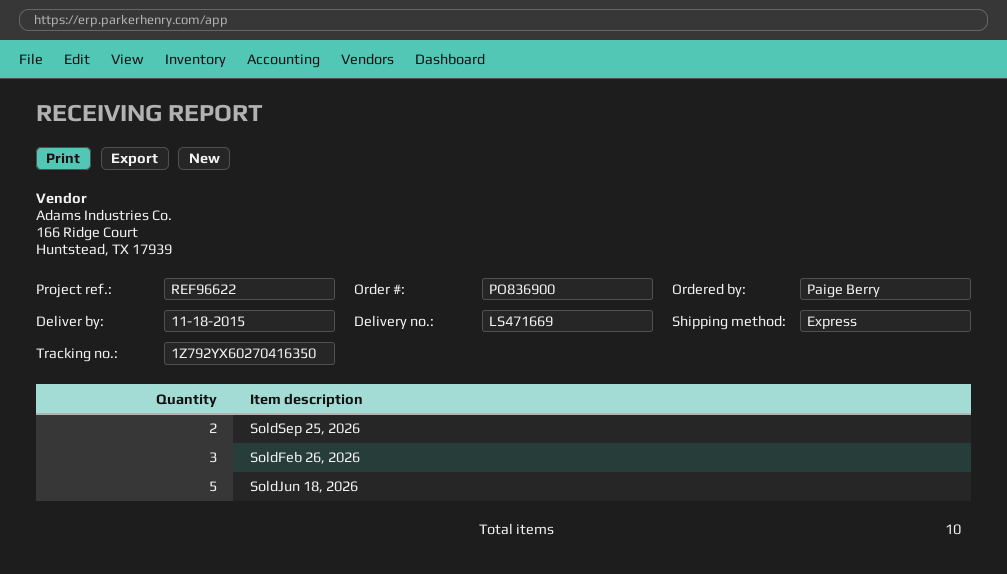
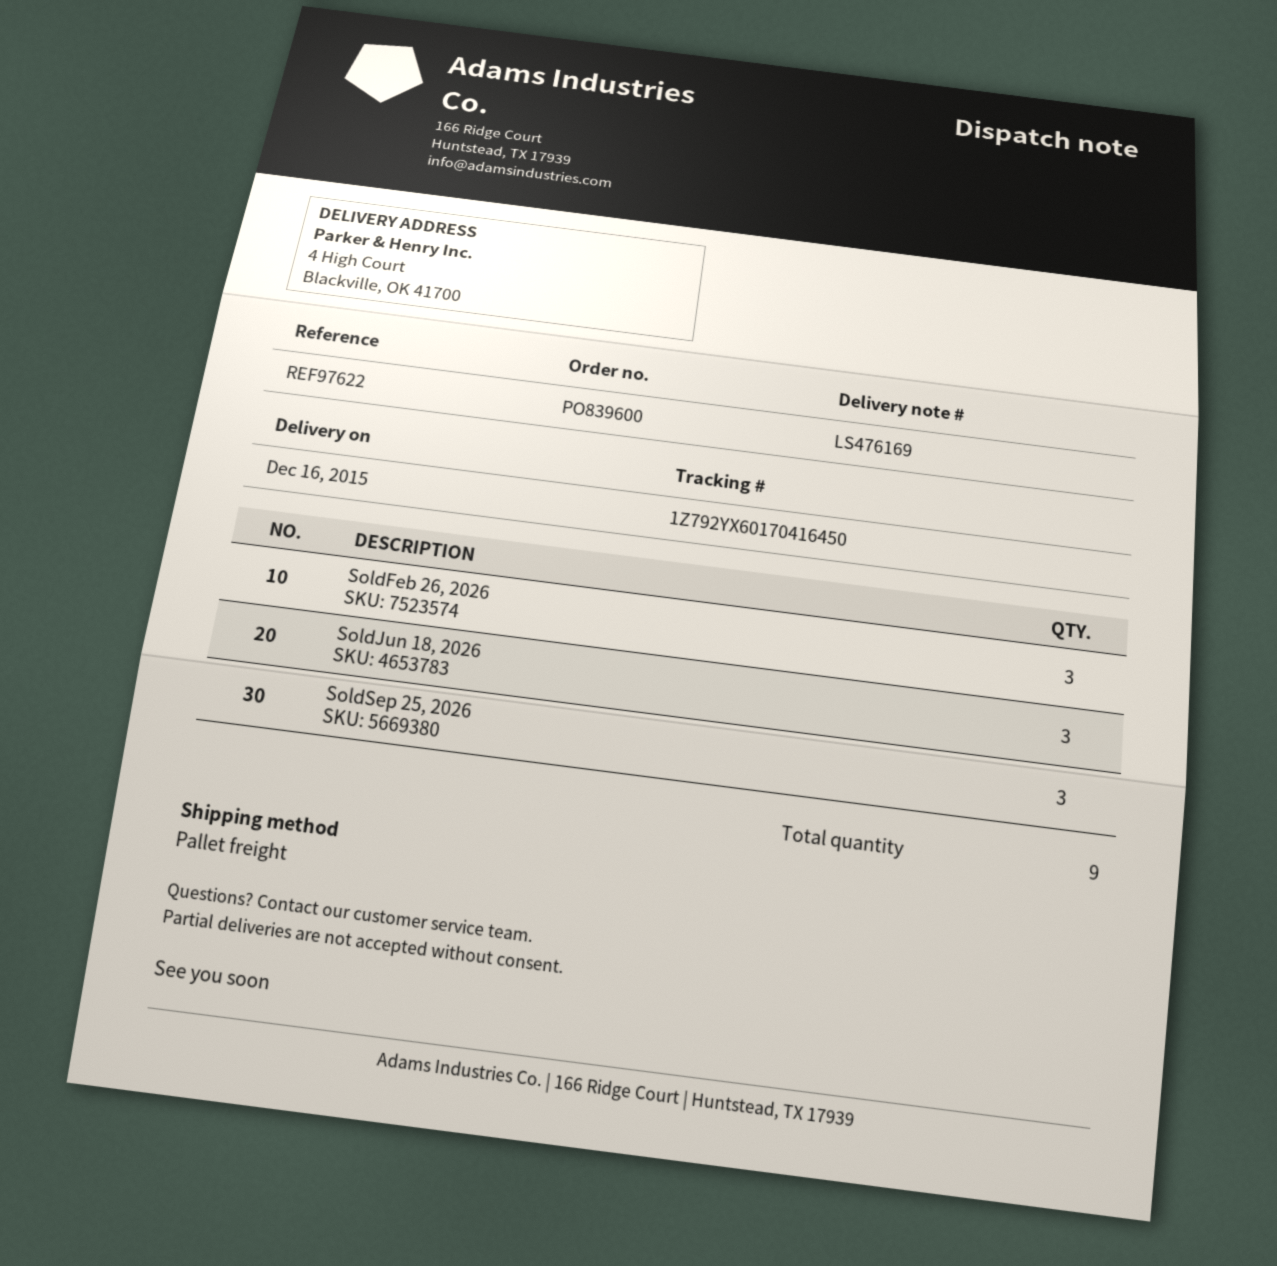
order number: PO836900 -> PO839600
delivery note number: LS471669 -> LS476169
delivery date: 2015-11-18 -> 2015-12-16
reference: REF96622 -> REF97622
shipping method: express -> pallet freight
tracking number: 1Z792YX60270416350 -> 1Z792YX60170416450
SoldSep 25, 2026: 2 -> 3
SoldJun 18, 2026: 5 -> 3
total quantity: 10 -> 9

